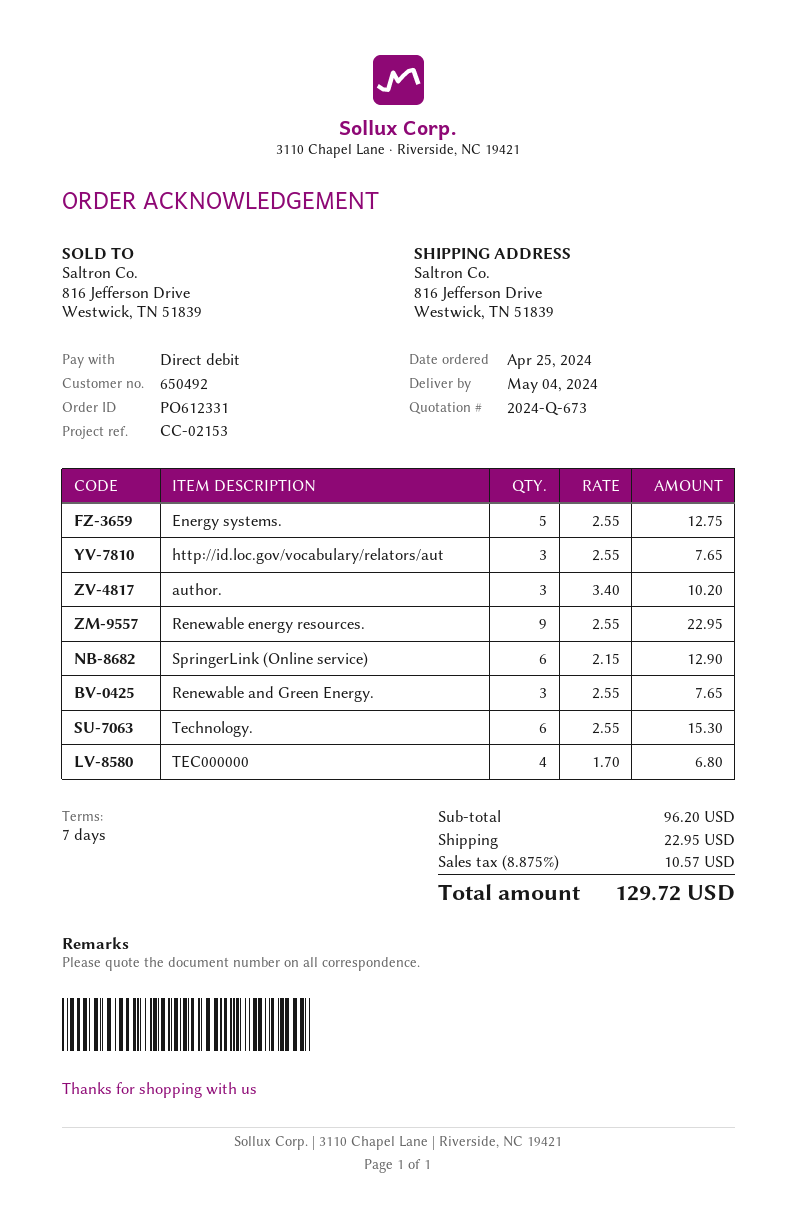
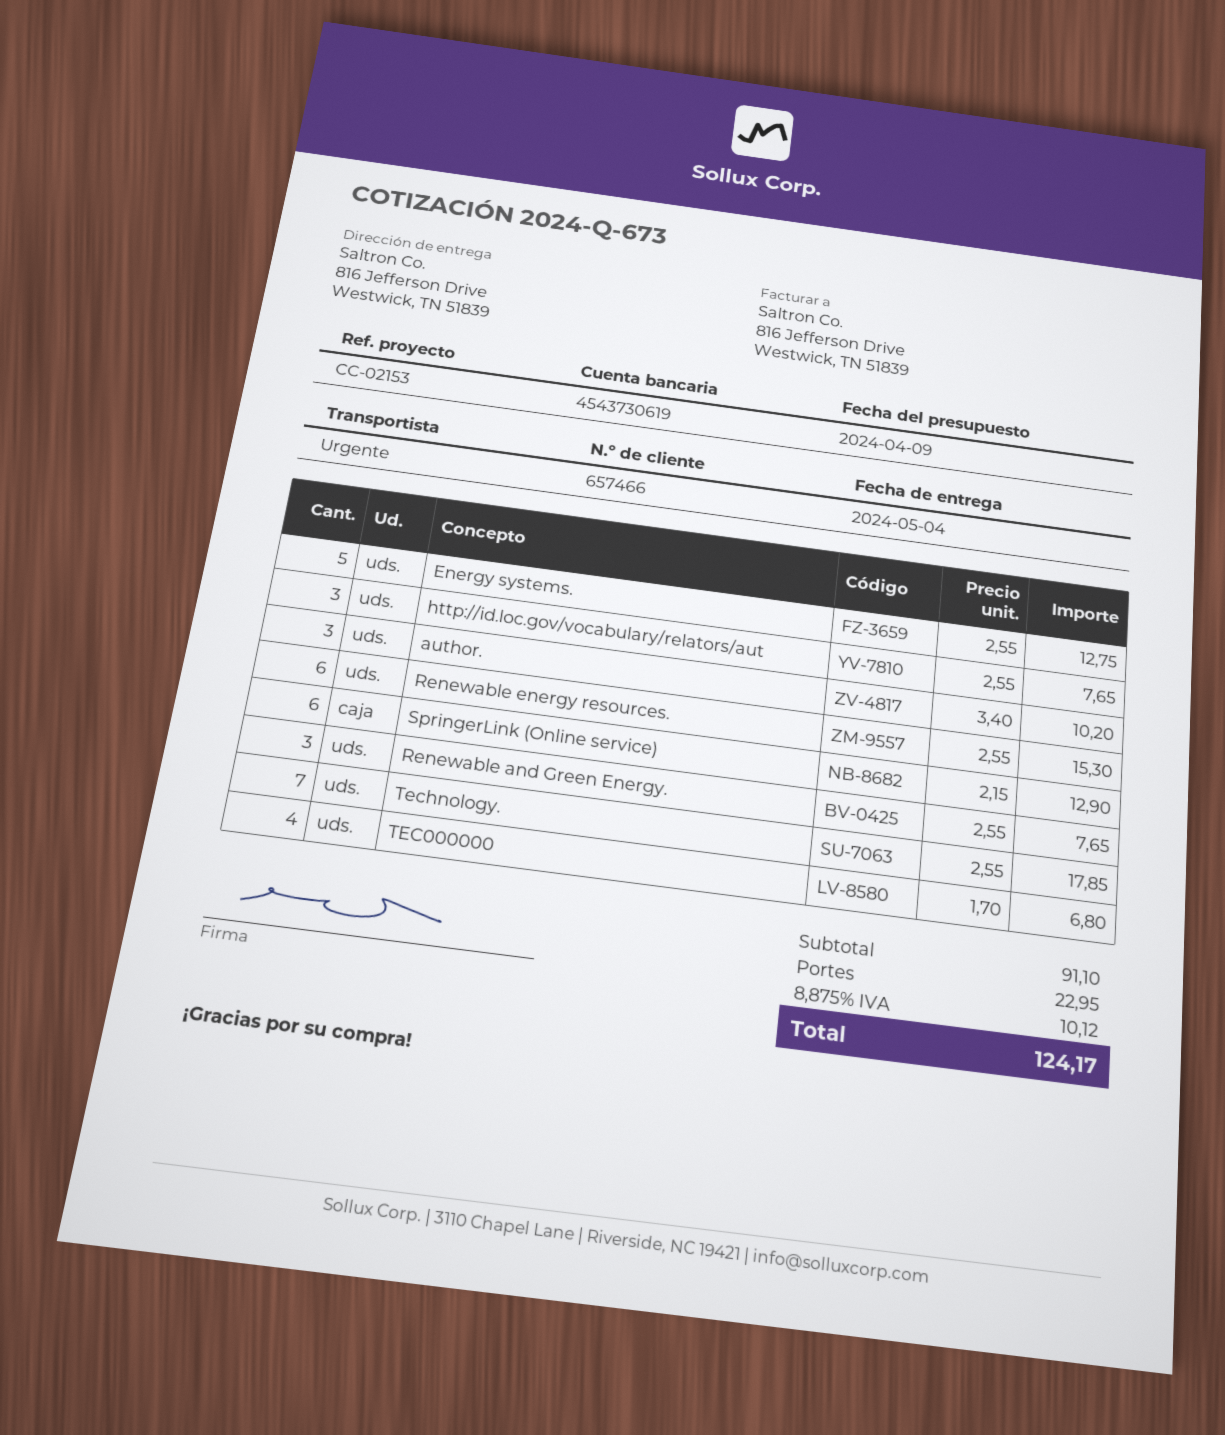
customer number: 650492 -> 657466
Renewable energy resources.: 9 x 2.55 = 22.95 -> 6 x 2.55 = 15.30
Technology.: 6 x 2.55 = 15.30 -> 7 x 2.55 = 17.85
subtotal: 96.20 -> 91.10
tax: 8.875% = 10.57 -> 8.875% = 10.12
total: 129.72 -> 124.17

